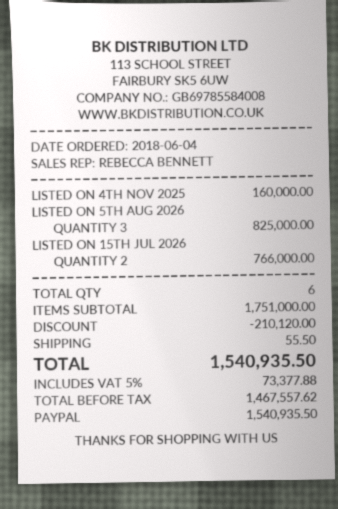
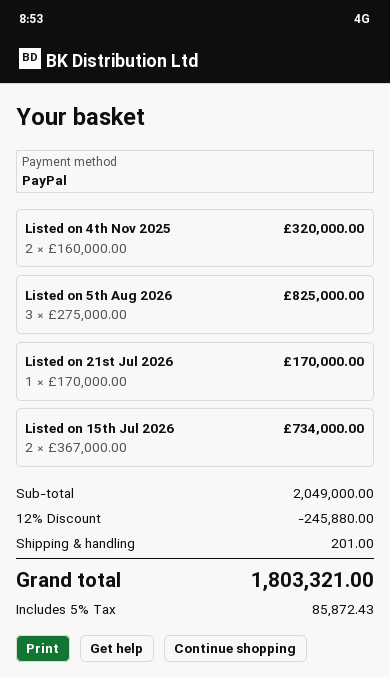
LISTED ON 4TH NOV 2025: 1 for 160000.00 -> 2 for 320000.00
LISTED ON 15TH JUL 2026: 2 for 766000.00 -> 2 for 734000.00
Listed on 21st Jul 2026: none -> 1 for 170000.00
subtotal: 1751000.00 -> 2049000.00
discount: 210120.00 -> 245880.00
shipping: 55.50 -> 201.00
tax: 5% = 73377.88 -> 5% = 85872.43
total: 1540935.50 -> 1803321.00

